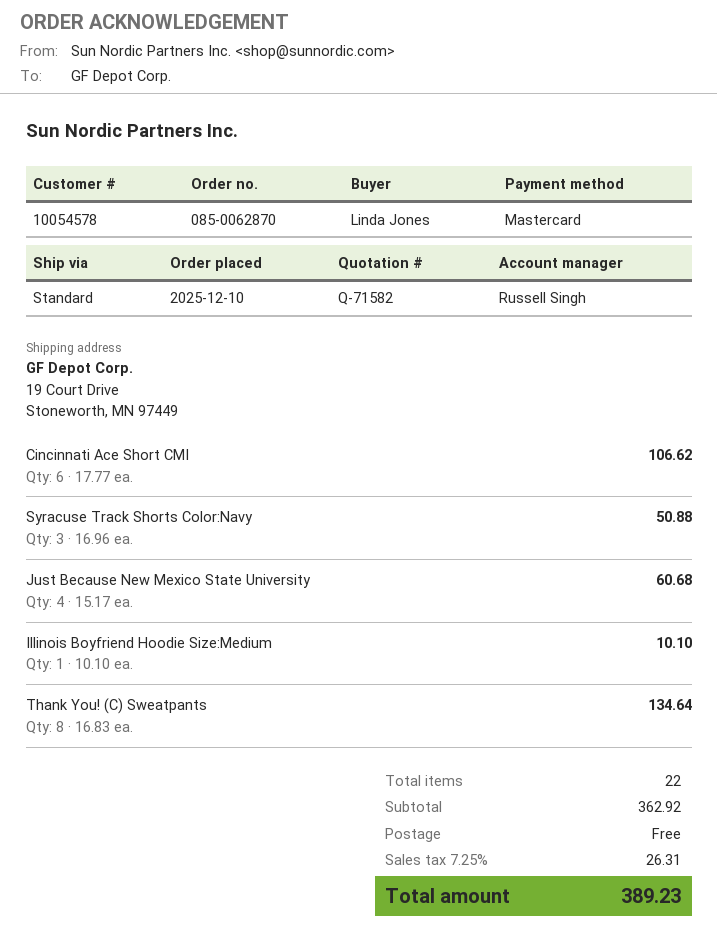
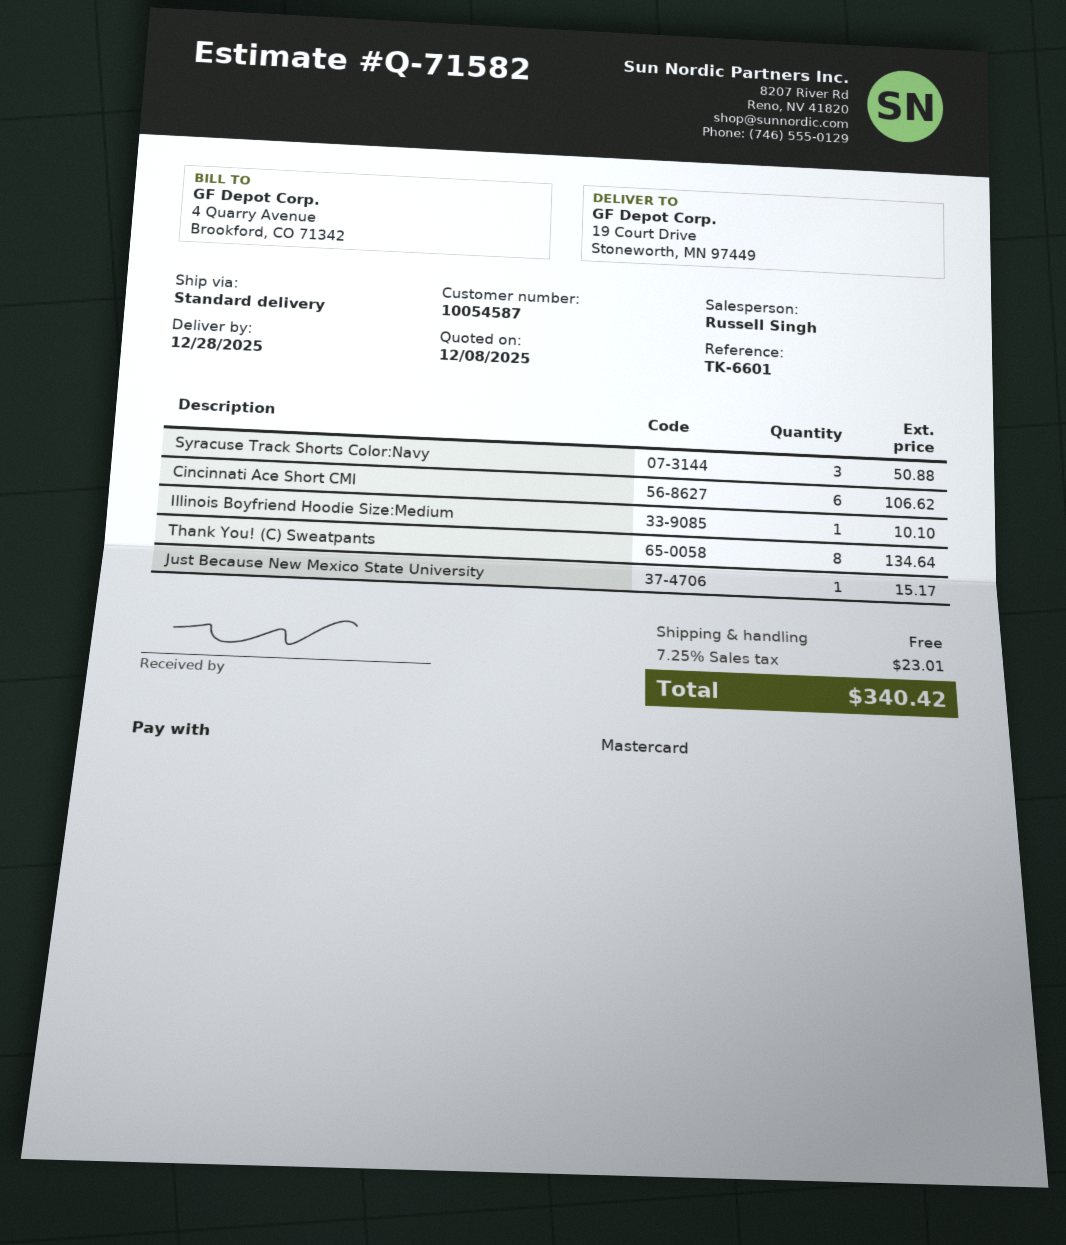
customer number: 10054578 -> 10054587
Just Because New Mexico State University: 4 for 60.68 -> 1 for 15.17
tax: 7.25% = 26.31 -> 7.25% = 23.01
total: 389.23 -> 340.42

